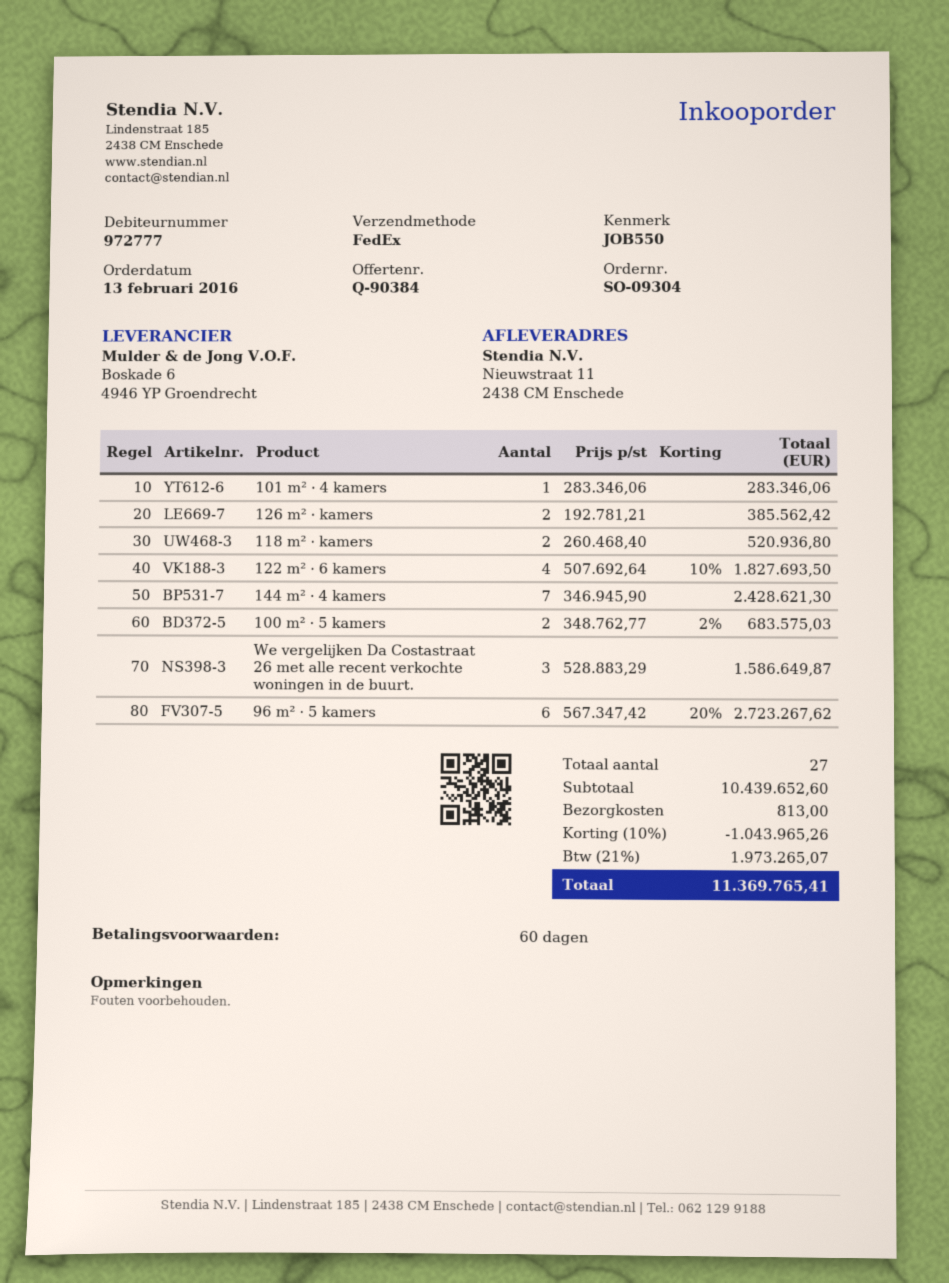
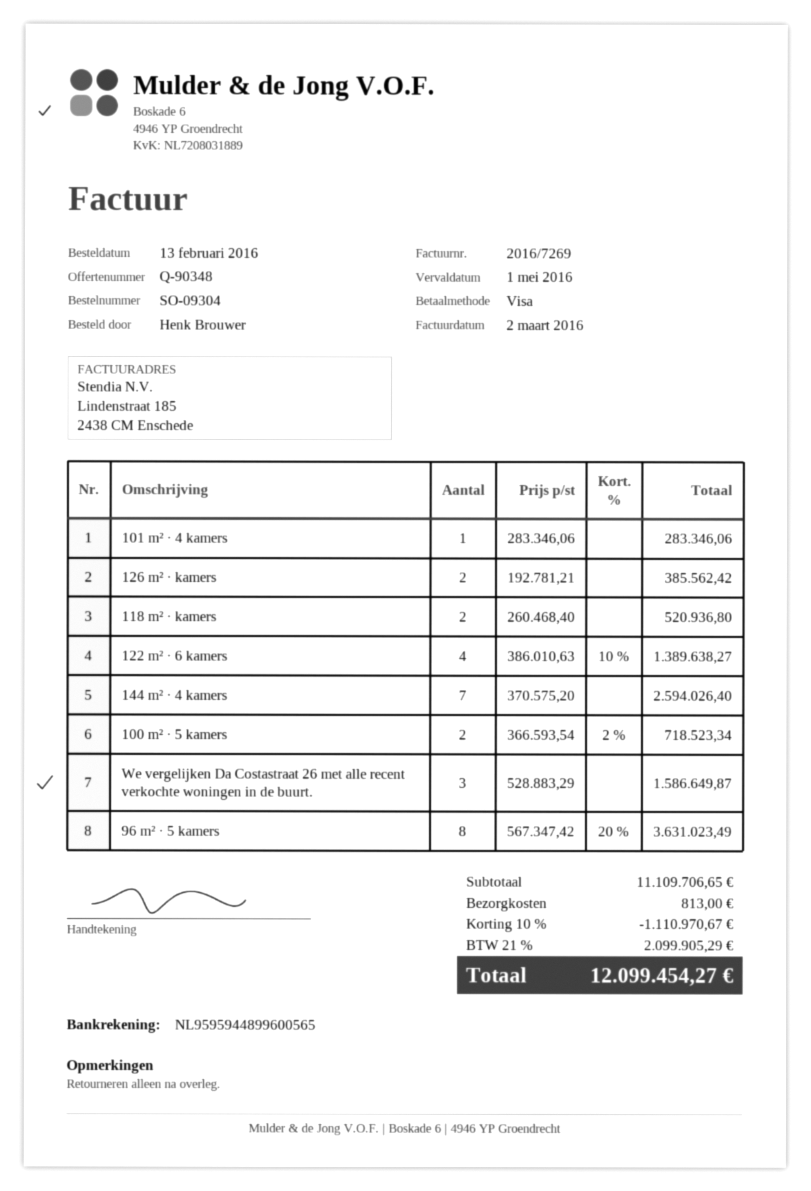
quote number: Q-90384 -> Q-90348
122 m² · 6 kamers: 4 x 507692.64 - 10% = 1827693.50 -> 4 x 386010.63 - 10% = 1389638.27
144 m² · 4 kamers: 7 x 346945.90 = 2428621.30 -> 7 x 370575.20 = 2594026.40
100 m² · 5 kamers: 2 x 348762.77 - 2% = 683575.03 -> 2 x 366593.54 - 2% = 718523.34
96 m² · 5 kamers: 6 x 567347.42 - 20% = 2723267.62 -> 8 x 567347.42 - 20% = 3631023.49
subtotal: 10439652.60 -> 11109706.65
discount: 10% = 1043965.26 -> 10% = 1110970.67
tax: 21% = 1973265.07 -> 21% = 2099905.29
total: 11369765.41 -> 12099454.27

